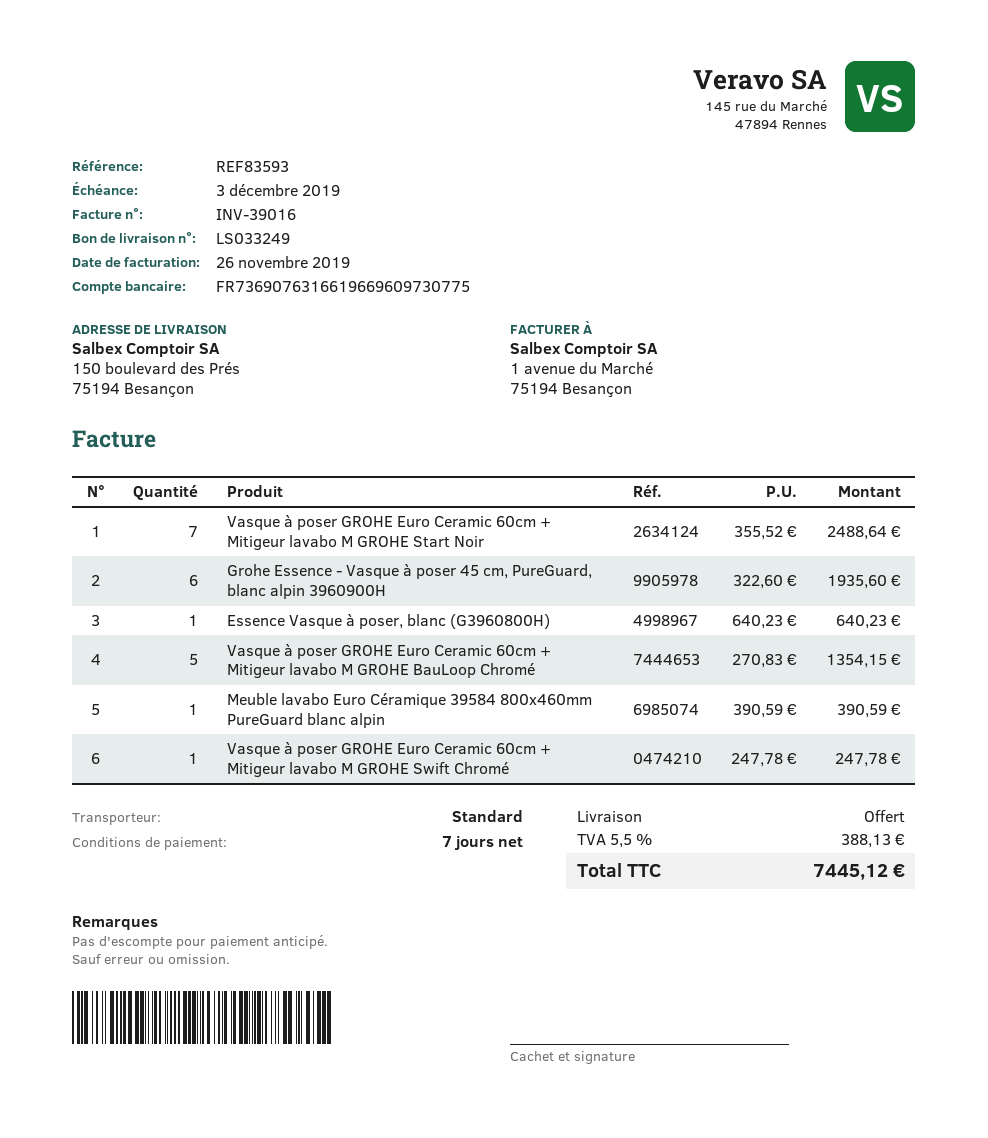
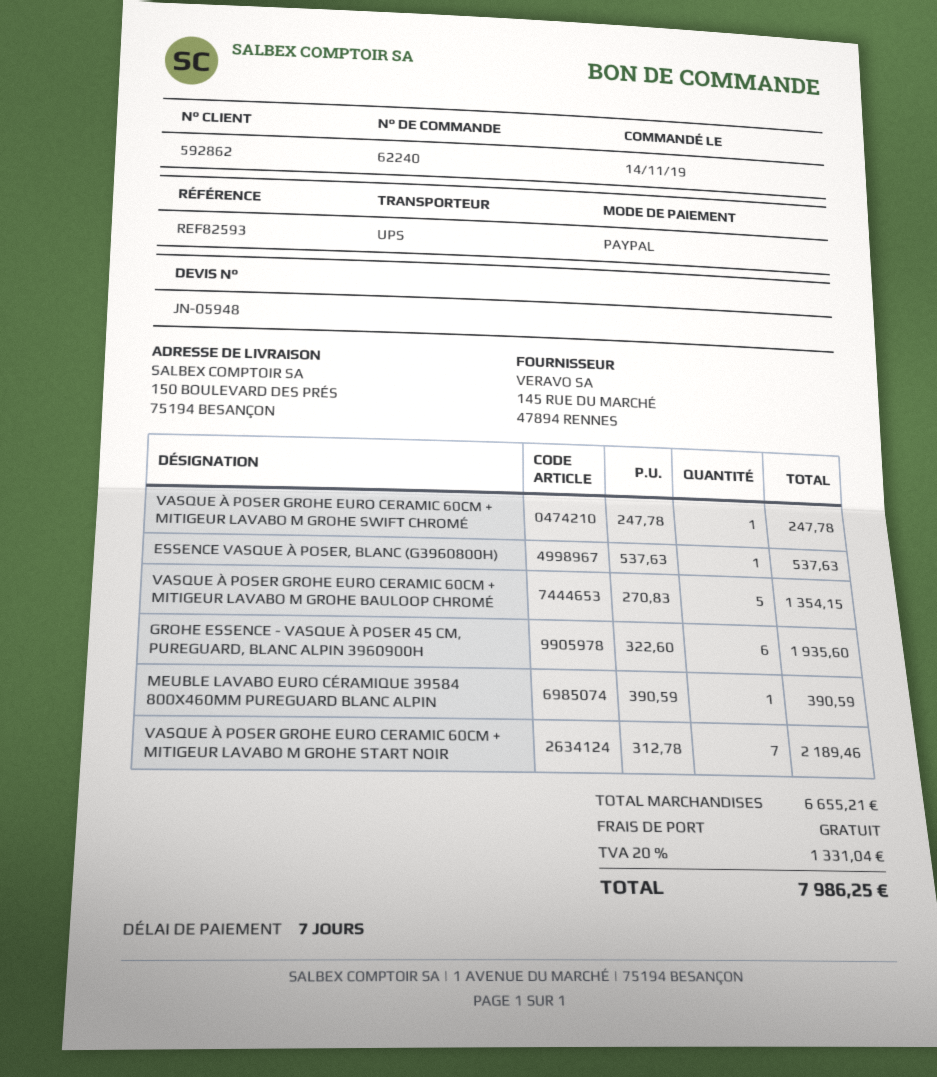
reference: REF83593 -> REF82593
shipping method: standard -> UPS
Vasque à poser GROHE Euro Ceramic 60cm + Mitigeur lavabo M GROHE Start Noir: 7 x 355.52 = 2488.64 -> 7 x 312.78 = 2189.46
Essence Vasque à poser, blanc (G3960800H): 1 x 640.23 = 640.23 -> 1 x 537.63 = 537.63
tax: 5.5% = 388.13 -> 20% = 1331.04
total: 7445.12 -> 7986.25

